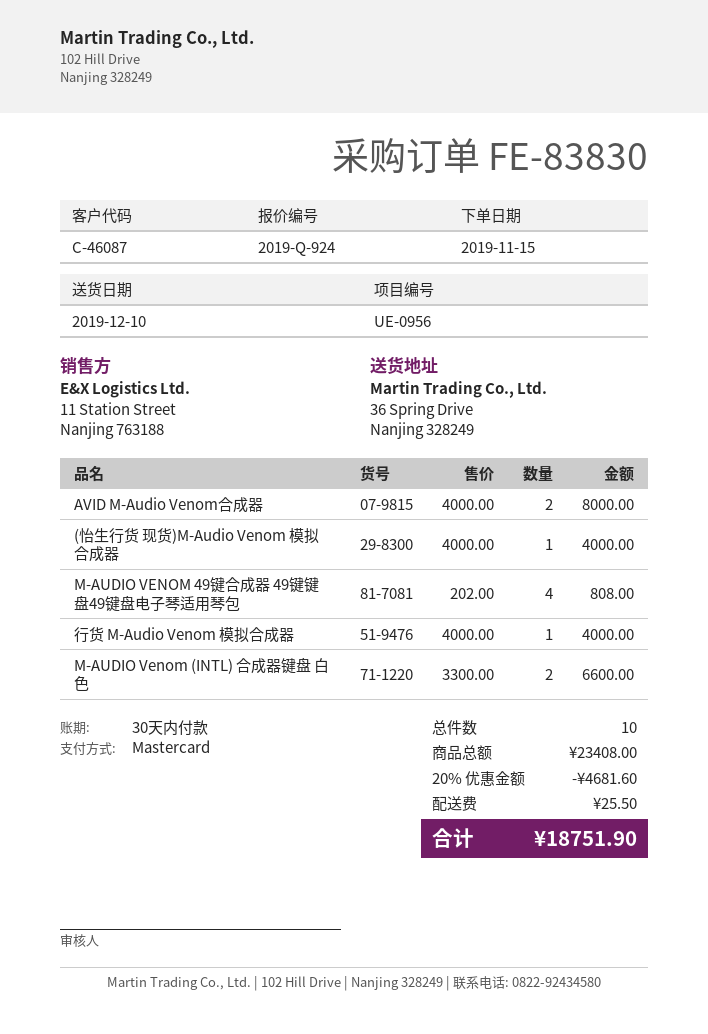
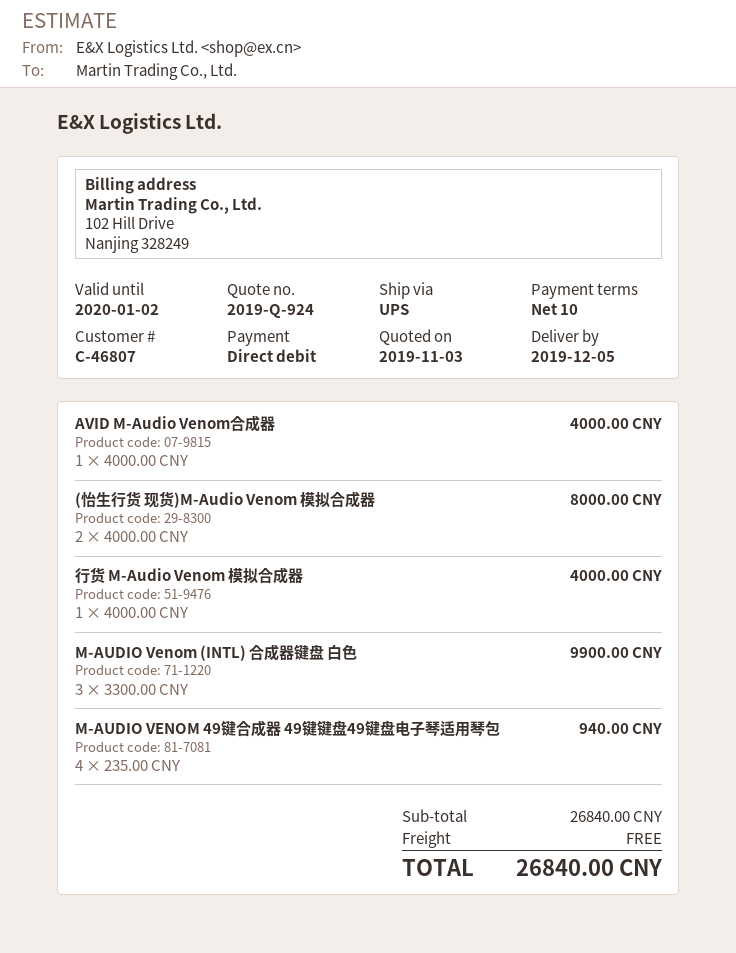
delivery date: 2019-12-10 -> 2019-12-05
payment terms: 30 days -> 10 days
customer number: C-46087 -> C-46807
payment method: Mastercard -> direct debit
AVID M-Audio Venom合成器: 2 x 4000.00 = 8000.00 -> 1 x 4000.00 = 4000.00
(怡生行货 现货)M-Audio Venom 模拟合成器: 1 x 4000.00 = 4000.00 -> 2 x 4000.00 = 8000.00
M-AUDIO VENOM 49键合成器 49键键盘49键盘电子琴适用琴包: 4 x 202.00 = 808.00 -> 4 x 235.00 = 940.00
M-AUDIO Venom (INTL) 合成器键盘 白色: 2 x 3300.00 = 6600.00 -> 3 x 3300.00 = 9900.00
subtotal: 23408.00 -> 26840.00
discount: 20% = 4681.60 -> none
shipping: 25.50 -> 0.00
total: 18751.90 -> 26840.00

